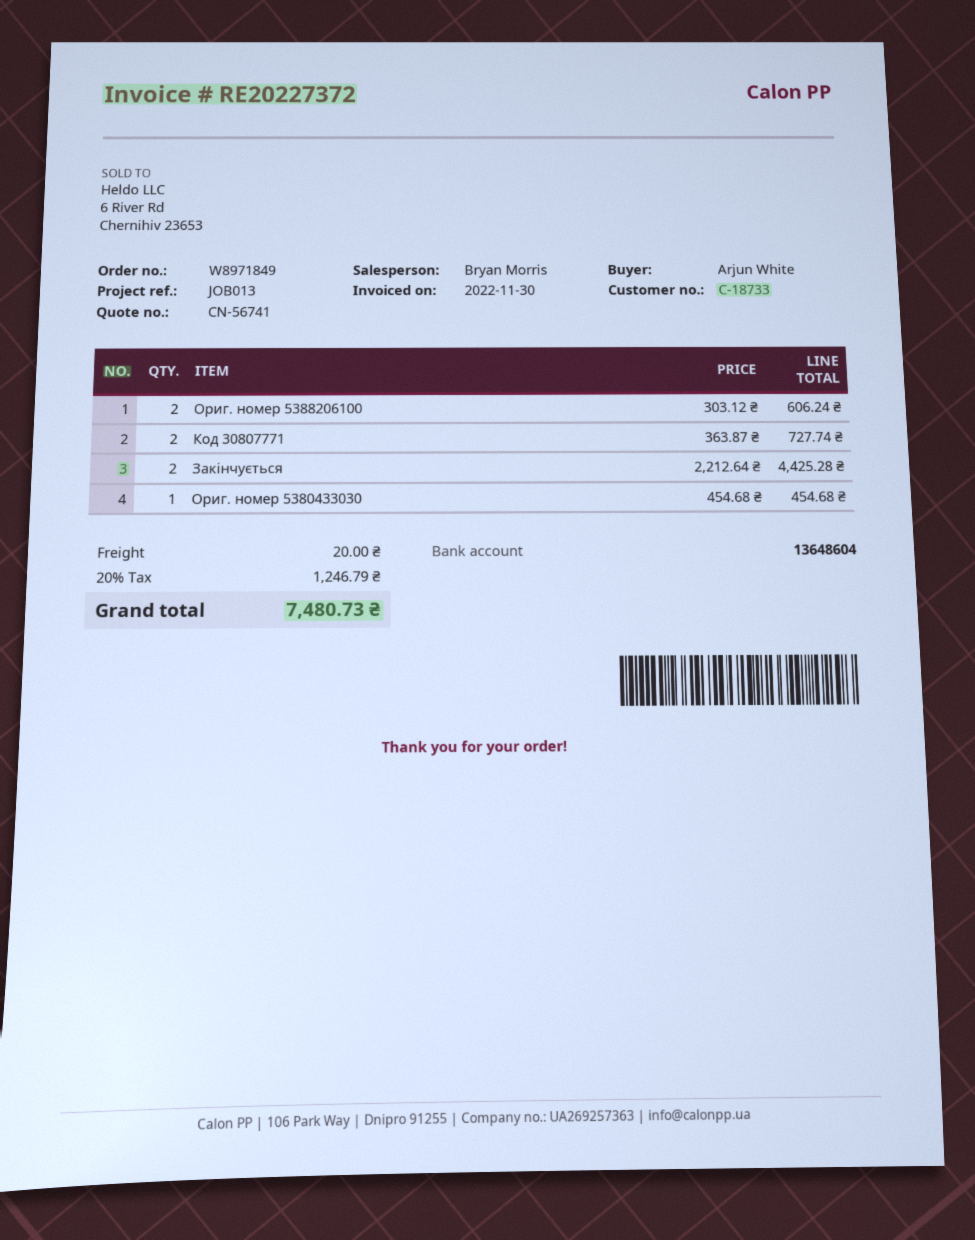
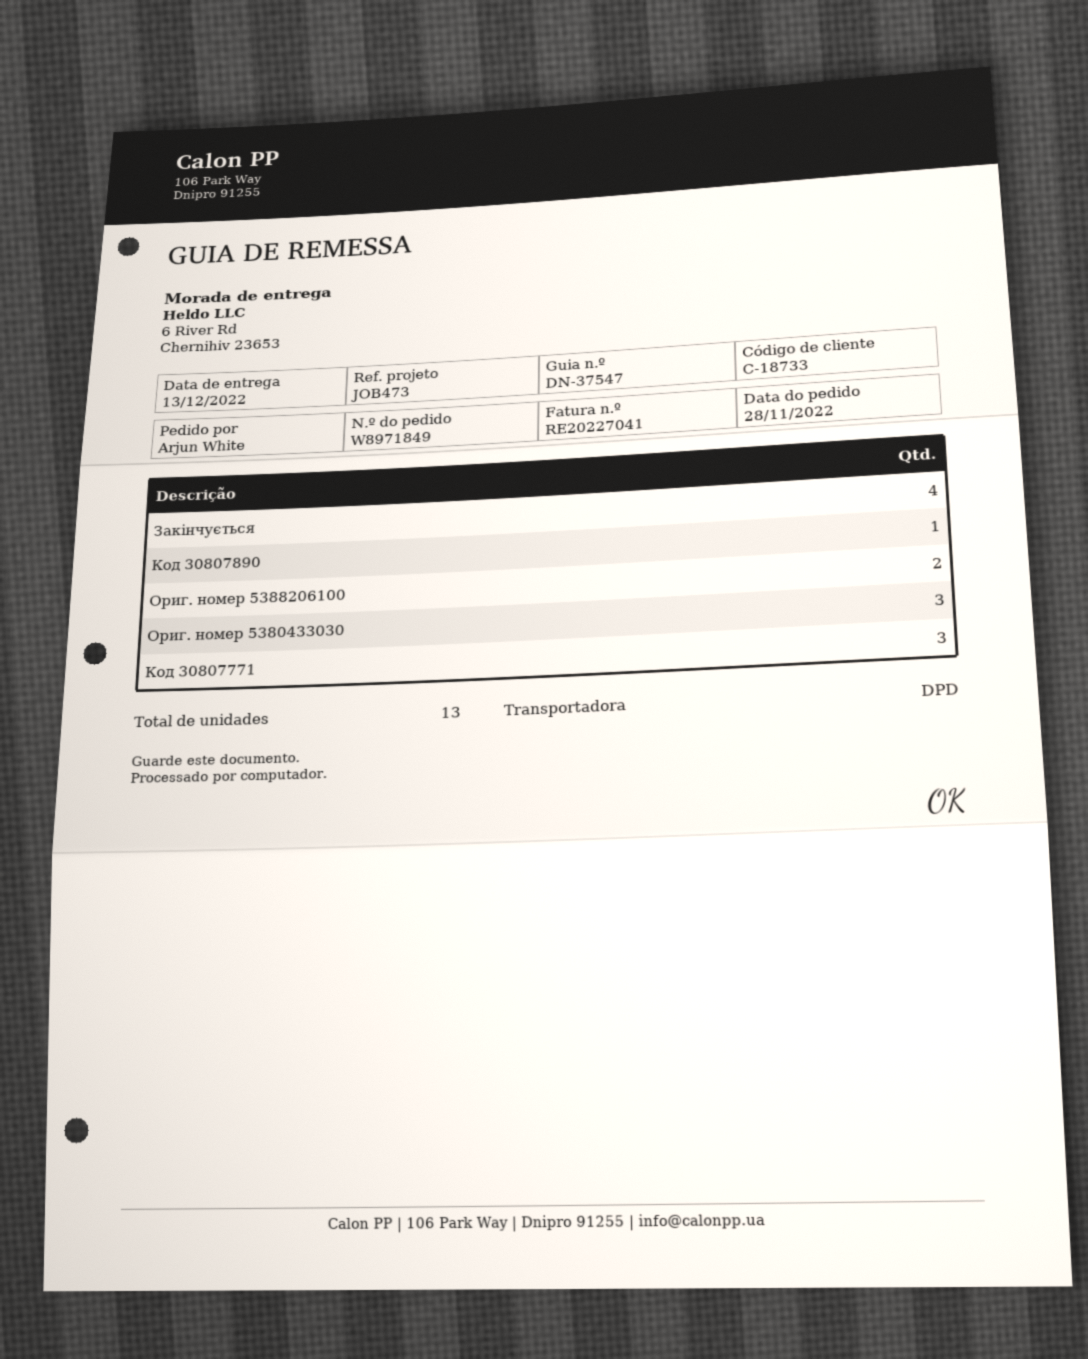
invoice number: RE20227372 -> RE20227041
reference: JOB013 -> JOB473
Код 30807771: 2 -> 3
Закінчується: 2 -> 4
Ориг. номер 5380433030: 1 -> 3
Код 30807890: none -> 1

